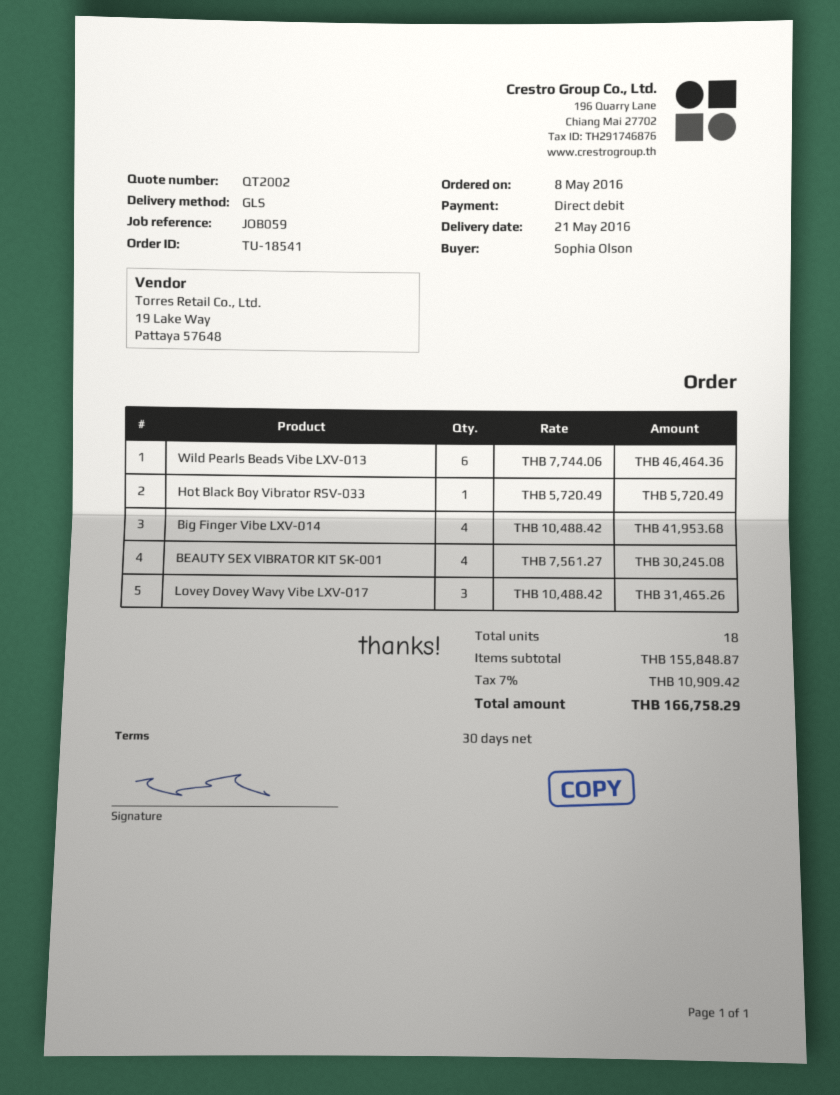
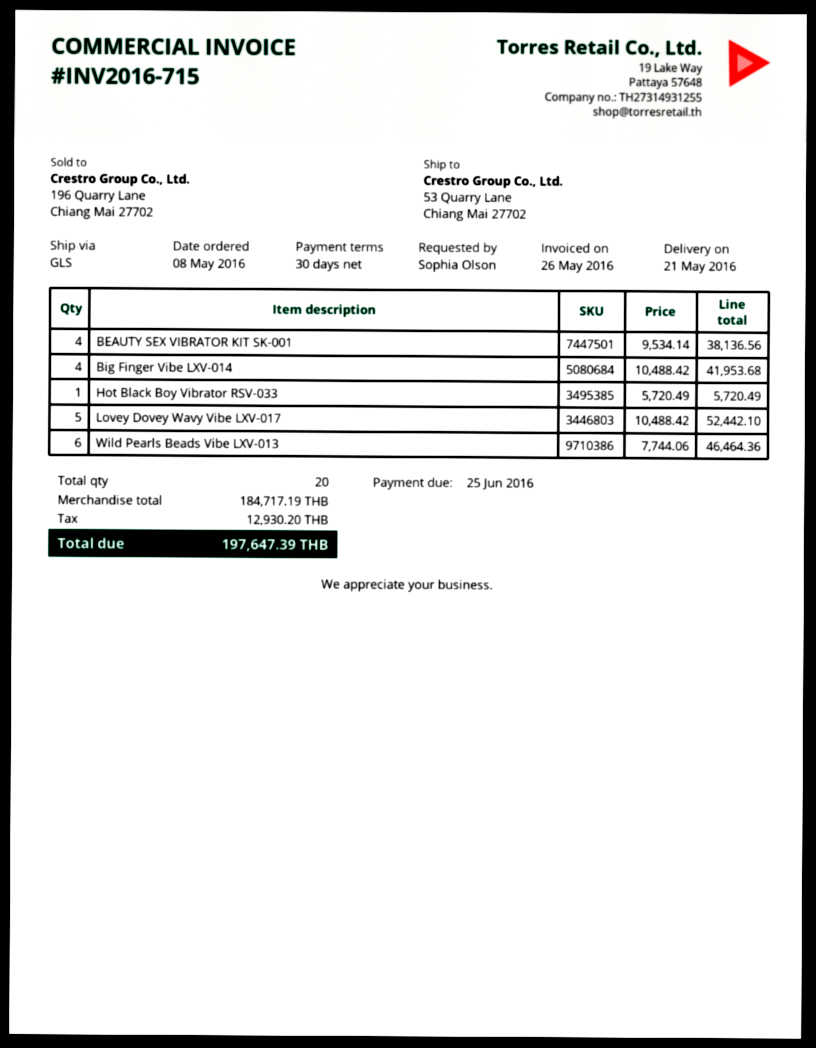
BEAUTY SEX VIBRATOR KIT SK-001: 4 x 7561.27 = 30245.08 -> 4 x 9534.14 = 38136.56
Lovey Dovey Wavy Vibe LXV-017: 3 x 10488.42 = 31465.26 -> 5 x 10488.42 = 52442.10
total quantity: 18 -> 20
subtotal: 155848.87 -> 184717.19
tax: 10909.42 -> 12930.20
total: 166758.29 -> 197647.39

